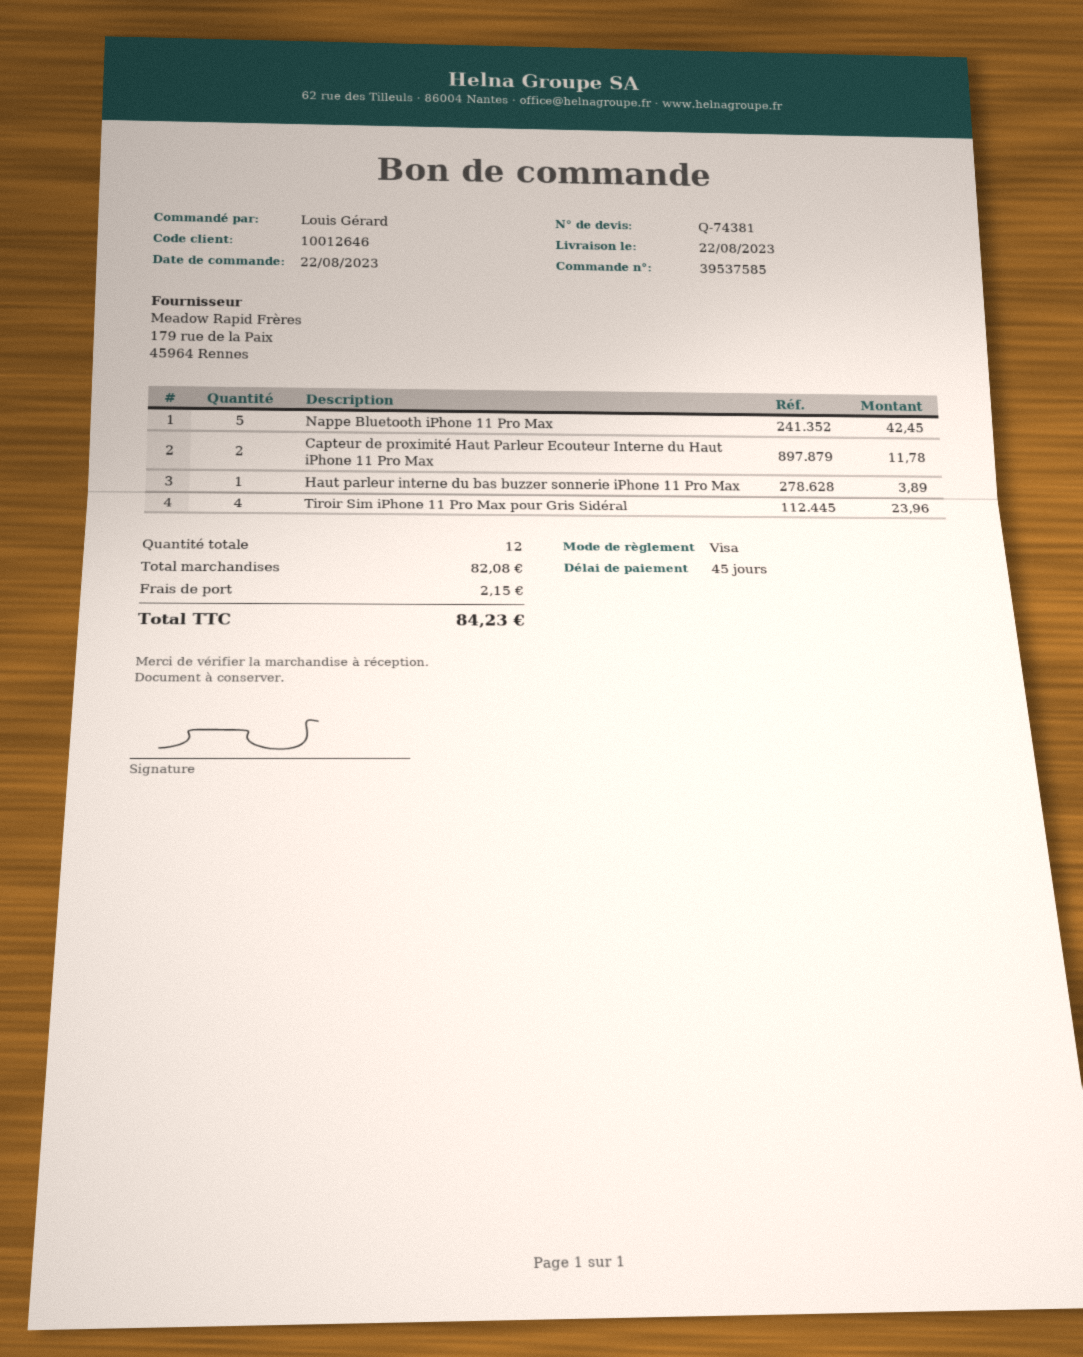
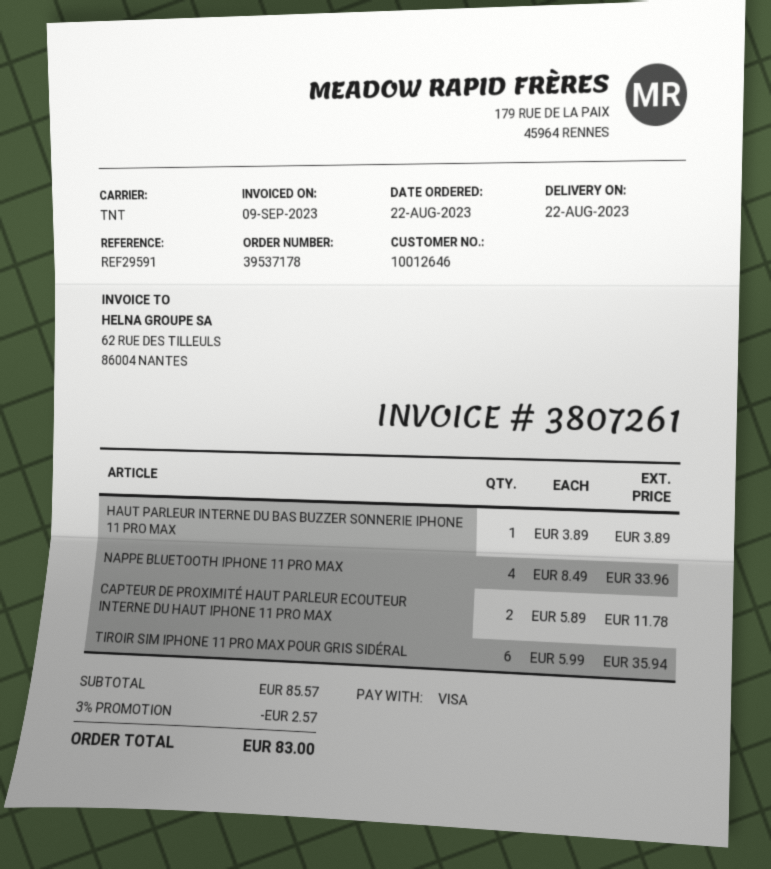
order number: 39537585 -> 39537178
Nappe Bluetooth iPhone 11 Pro Max: 5 for 42.45 -> 4 for 33.96
Tiroir Sim iPhone 11 Pro Max pour Gris Sidéral: 4 for 23.96 -> 6 for 35.94
subtotal: 82.08 -> 85.57
discount: none -> 3% = 2.57
shipping: 2.15 -> none
total: 84.23 -> 83.00

